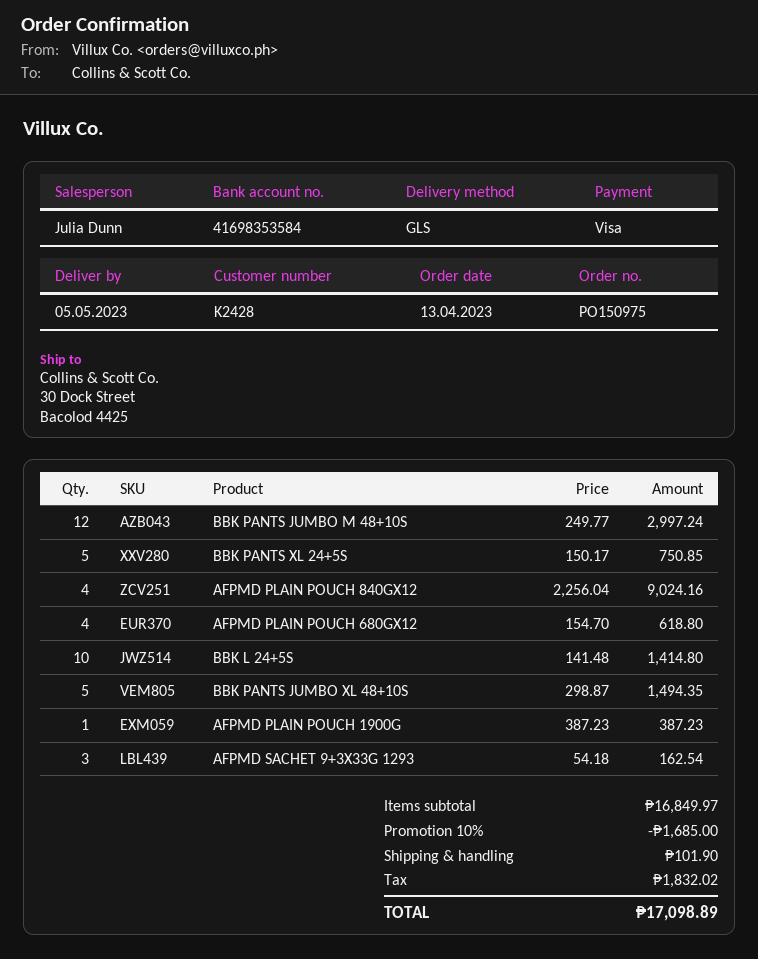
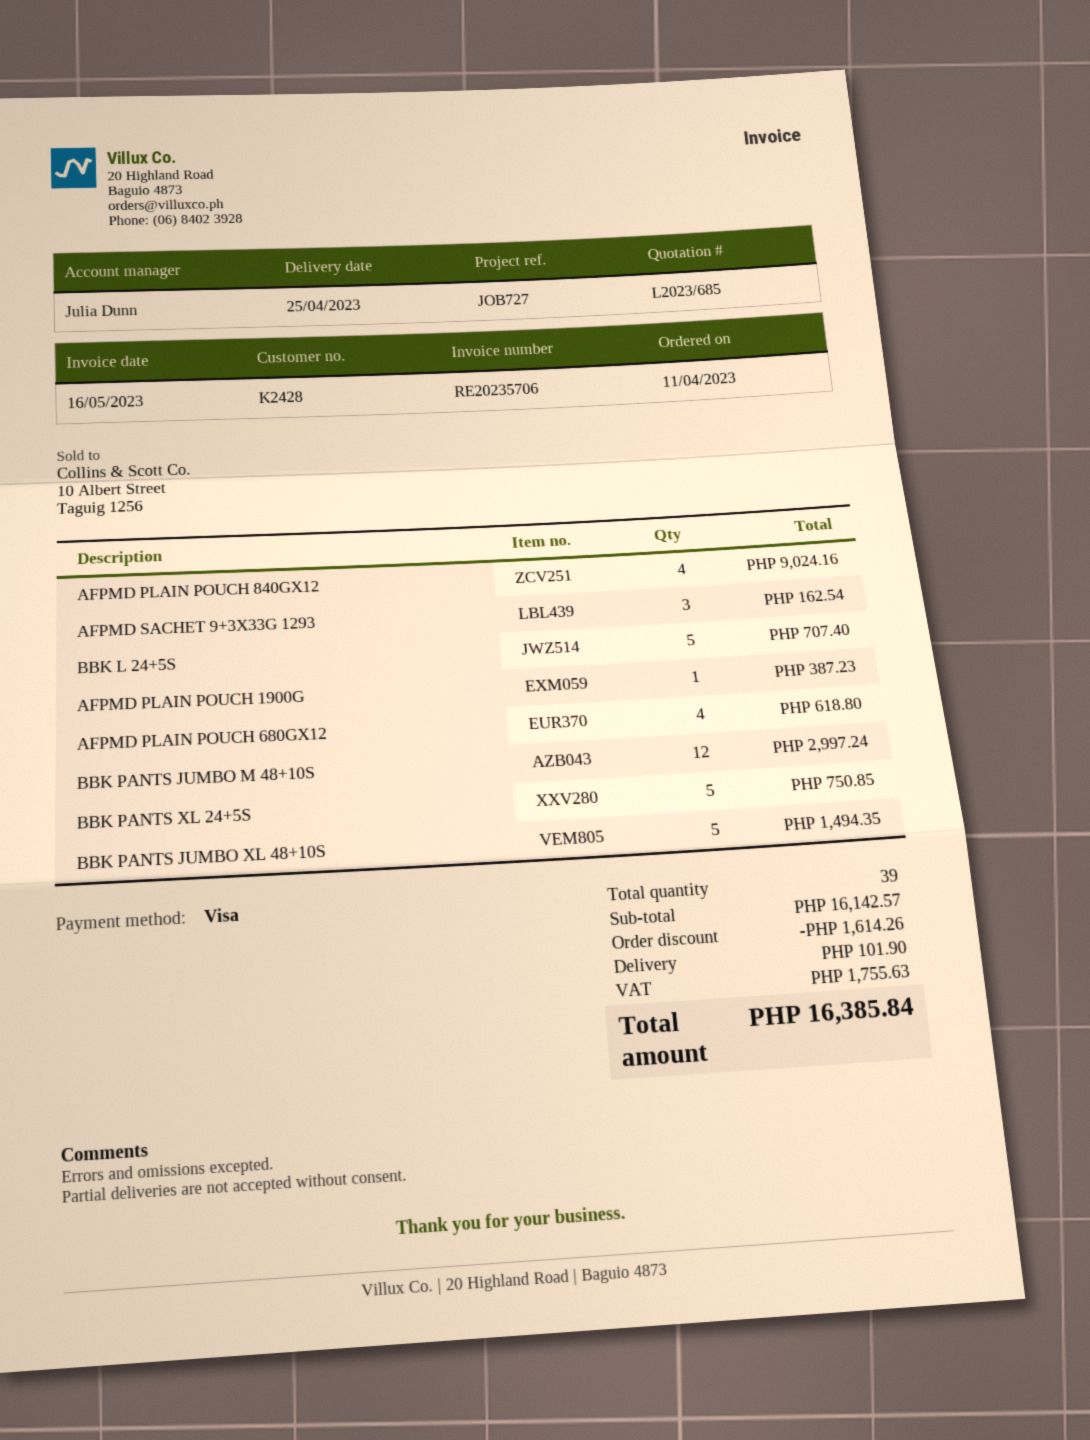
order date: 2023-04-13 -> 2023-04-11
delivery date: 2023-05-05 -> 2023-04-25
BBK L 24+5S: 10 for 1414.80 -> 5 for 707.40
subtotal: 16849.97 -> 16142.57
discount: 1685.00 -> 1614.26
tax: 1832.02 -> 1755.63
total: 17098.89 -> 16385.84

